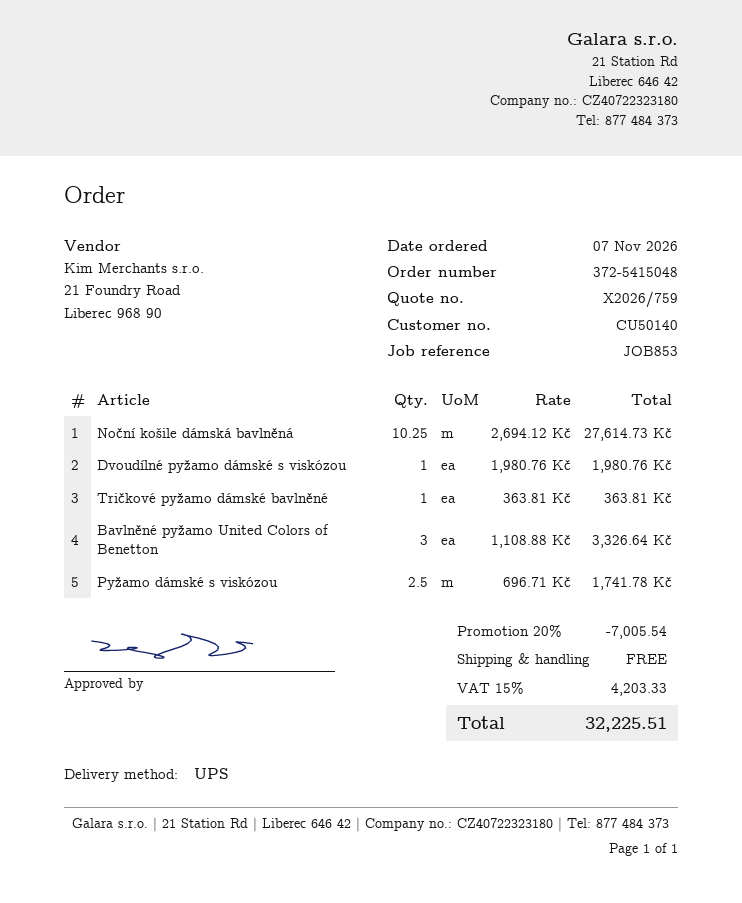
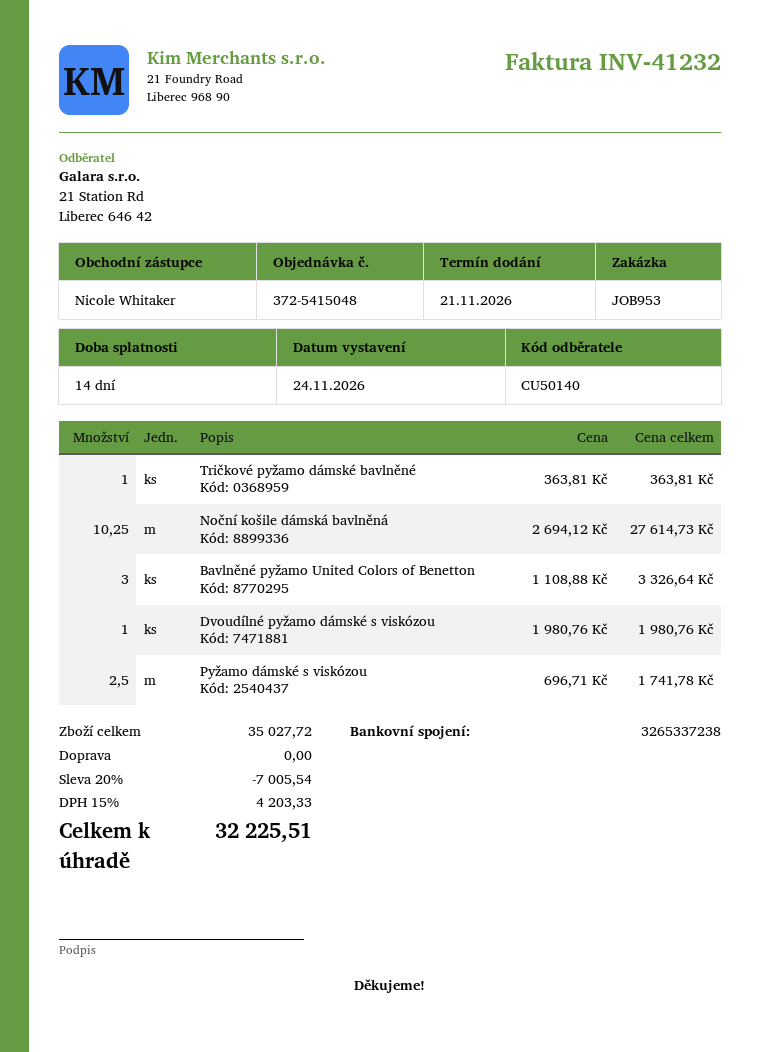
reference: JOB853 -> JOB953

